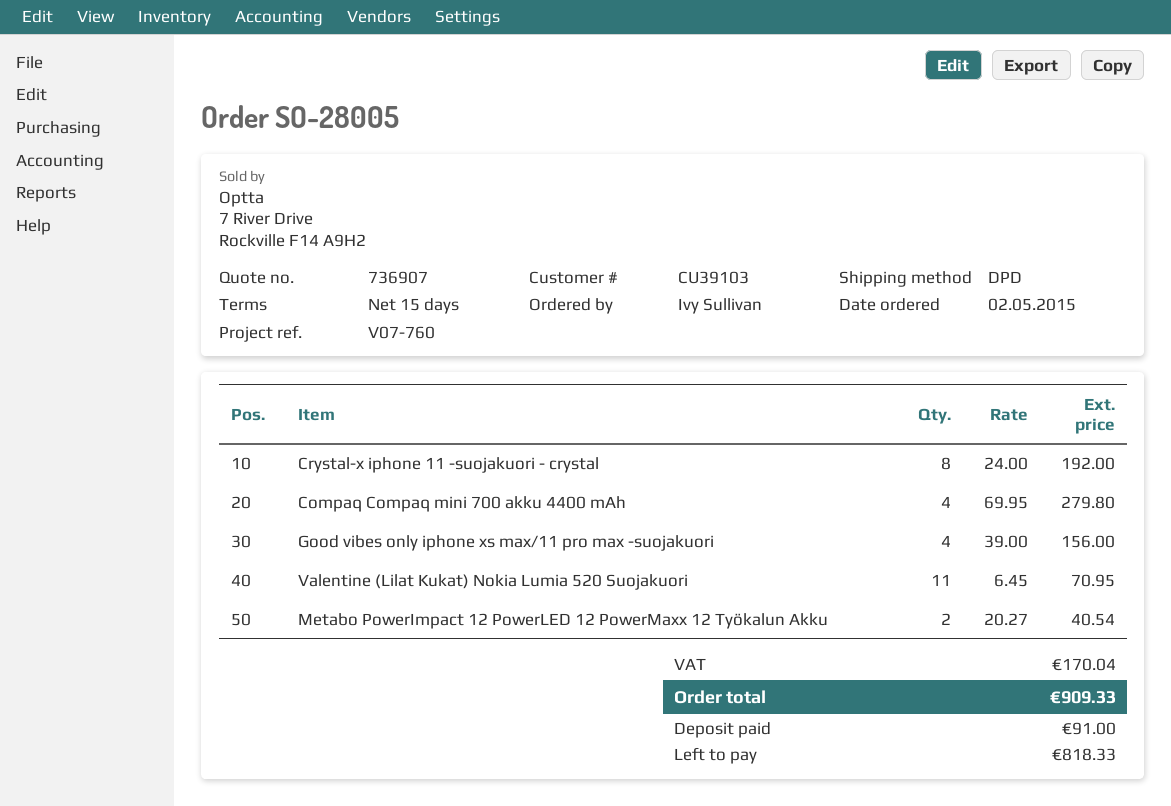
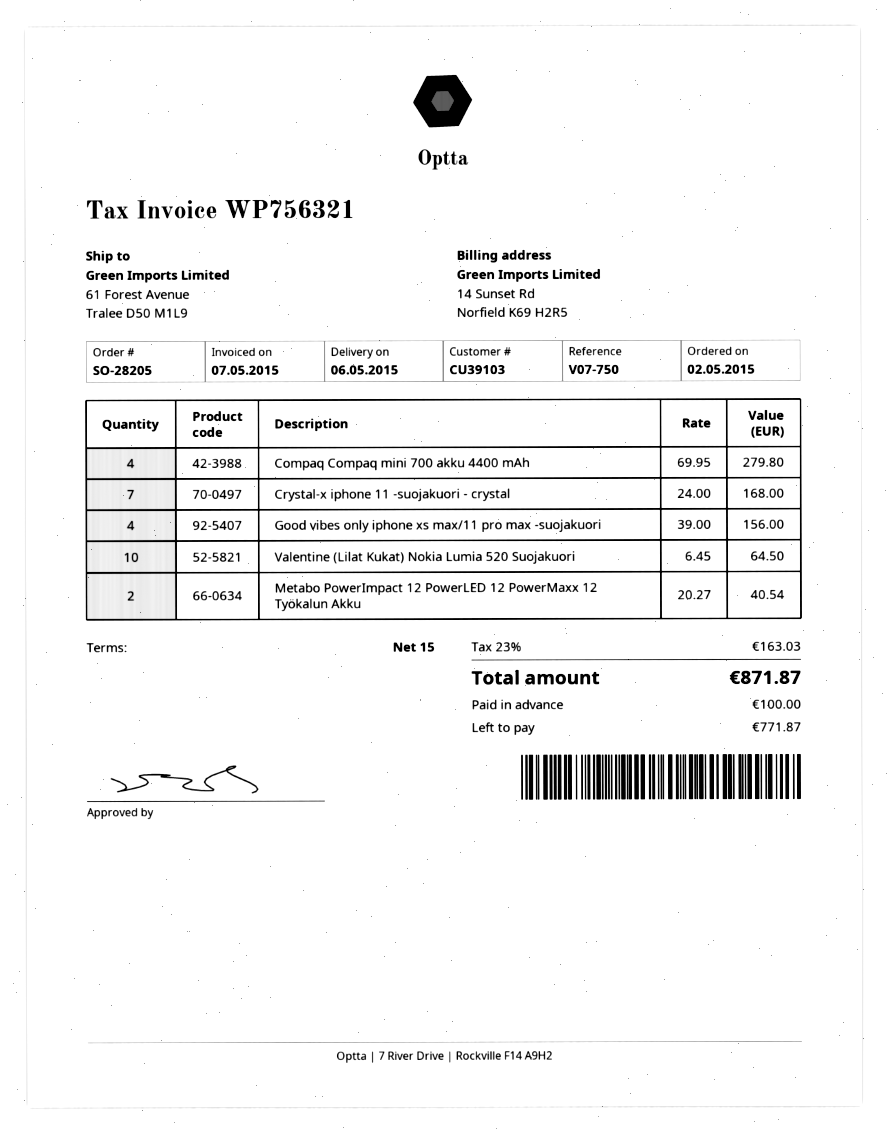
order number: SO-28005 -> SO-28205
reference: V07-760 -> V07-750
Crystal-x iphone 11 -suojakuori - crystal: 8 x 24.00 = 192.00 -> 7 x 24.00 = 168.00
Valentine (Lilat Kukat) Nokia Lumia 520 Suojakuori: 11 x 6.45 = 70.95 -> 10 x 6.45 = 64.50
tax: 170.04 -> 163.03
total: 909.33 -> 871.87
deposit: 91.00 -> 100.00
balance: 818.33 -> 771.87

